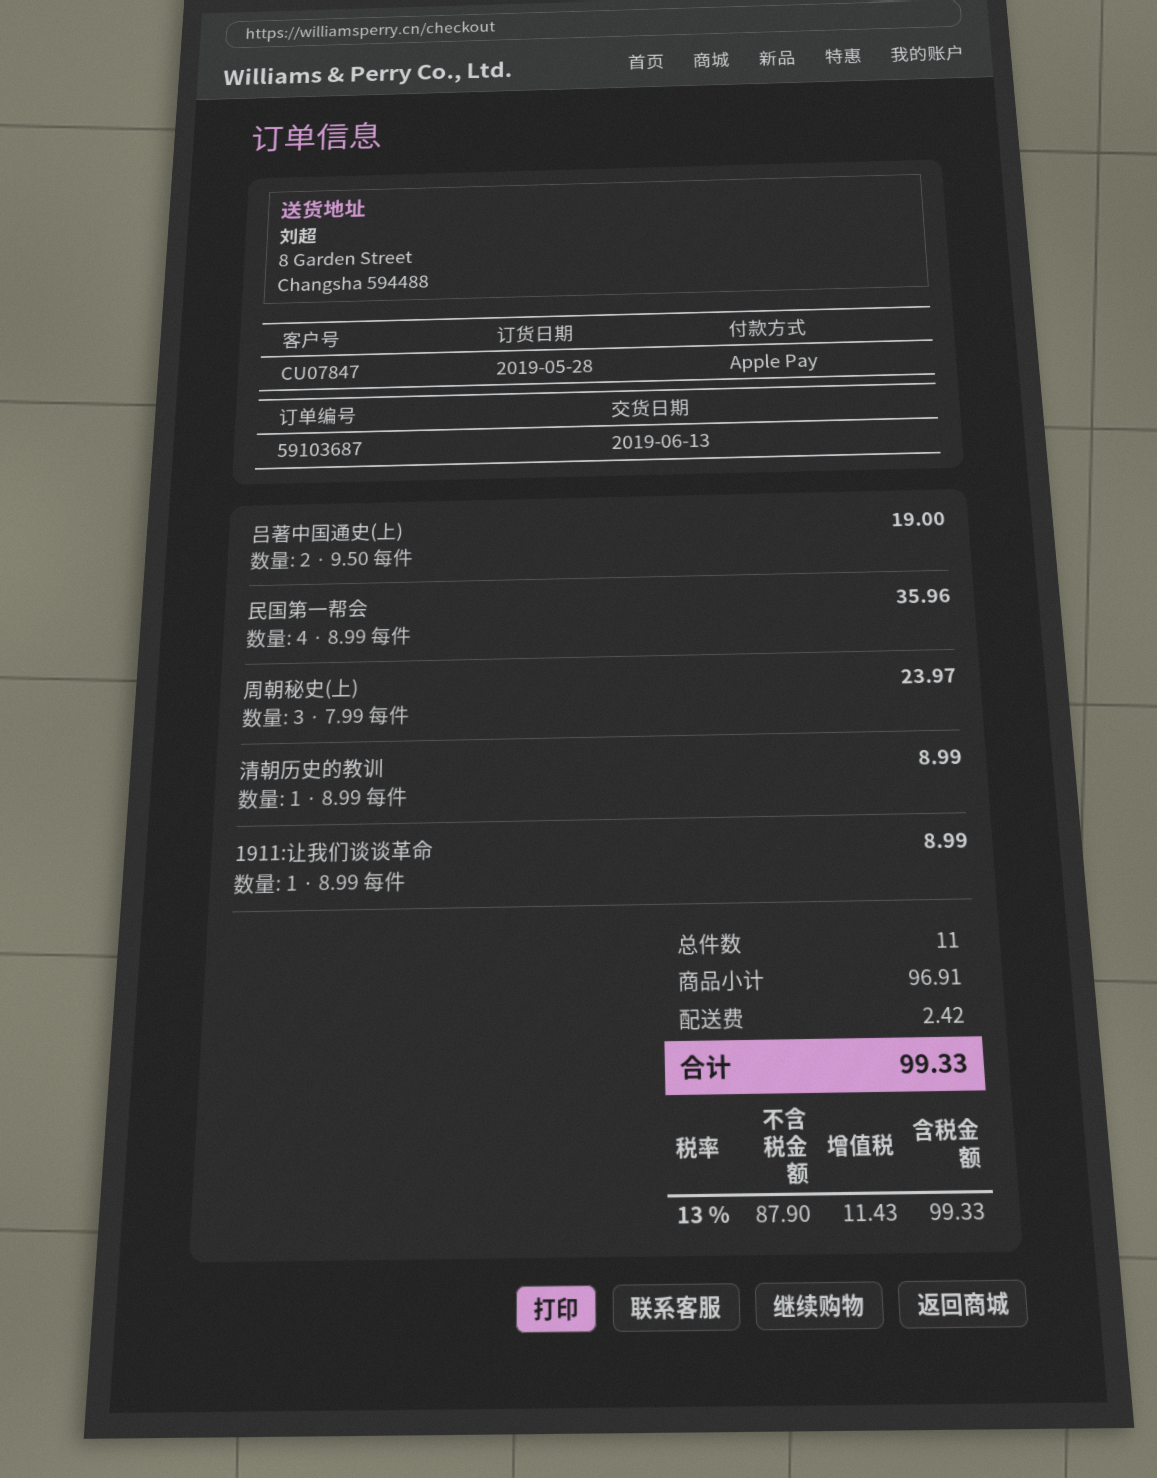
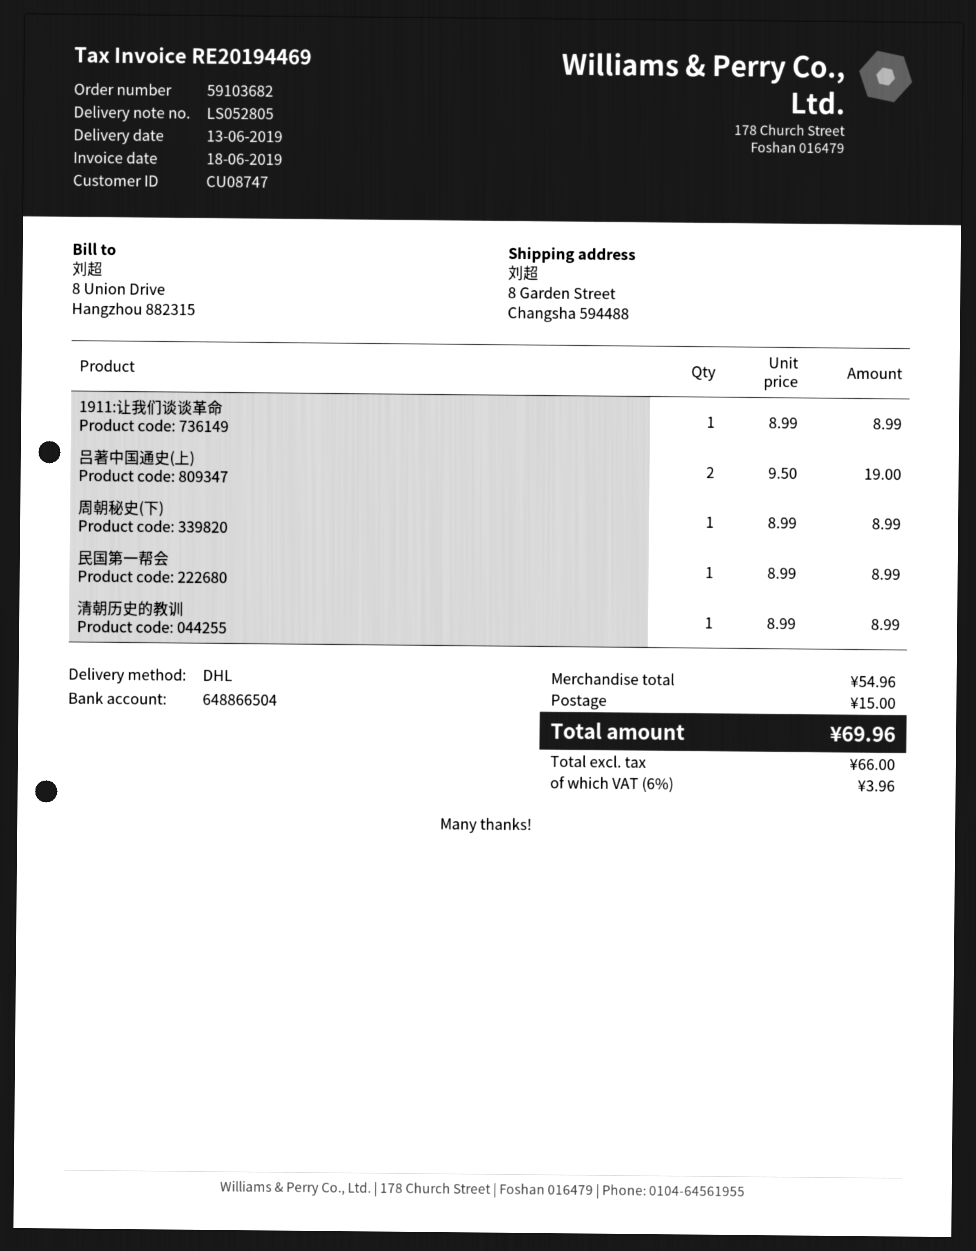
order number: 59103687 -> 59103682
customer number: CU07847 -> CU08747
民国第一帮会: 4 x 8.99 = 35.96 -> 1 x 8.99 = 8.99
周朝秘史(上): 3 x 7.99 = 23.97 -> none
周朝秘史(下): none -> 1 x 8.99 = 8.99
subtotal: 96.91 -> 54.96
shipping: 2.42 -> 15.00
net: 87.90 -> 66.00
tax: 13% = 11.43 -> 6% = 3.96
total: 99.33 -> 69.96

